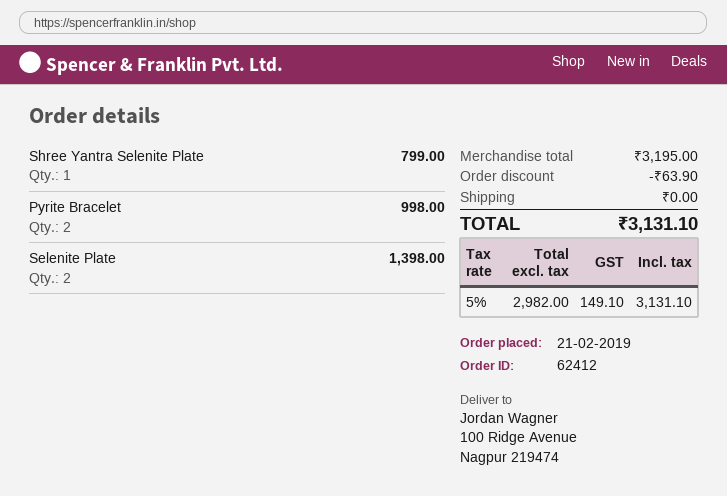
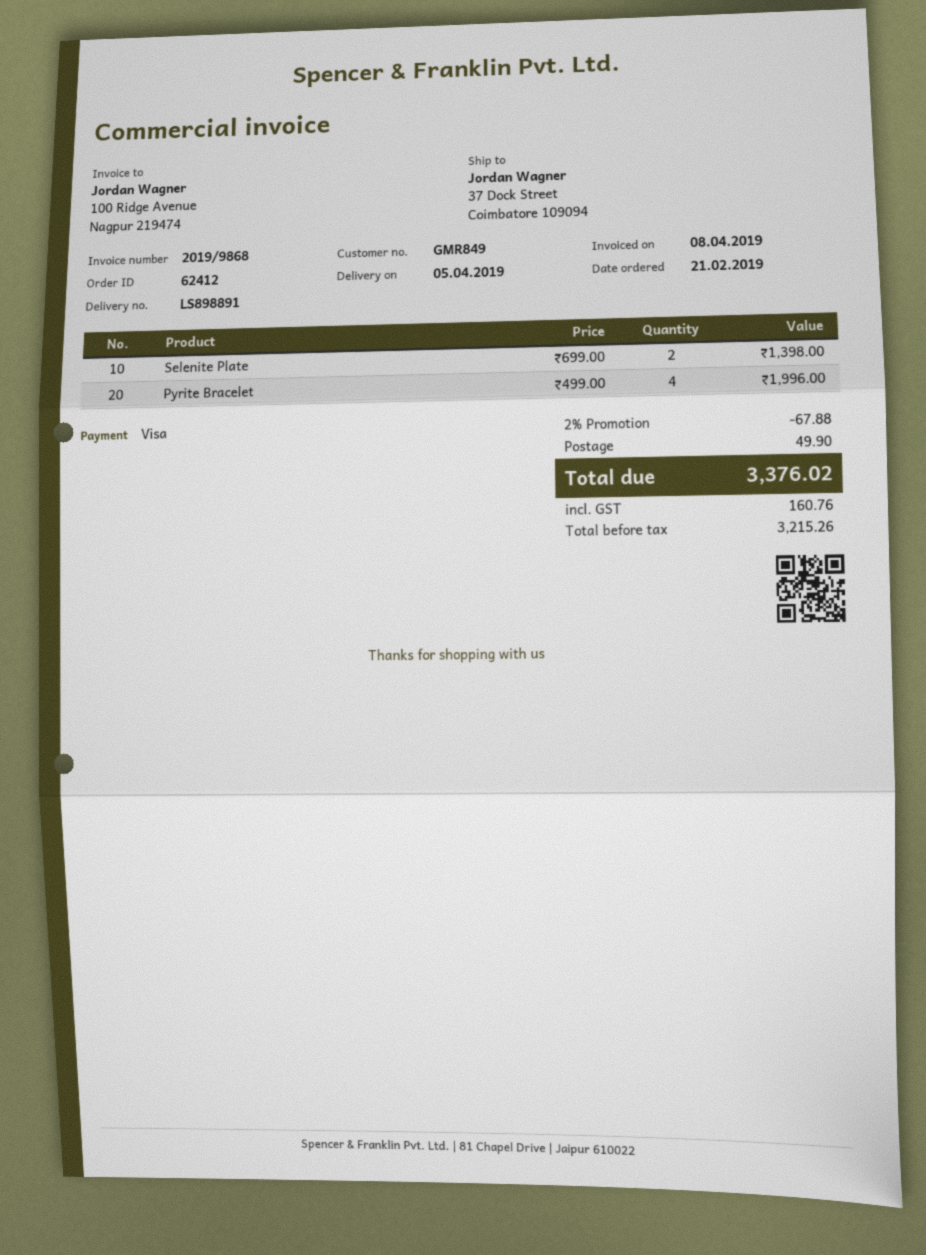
ship to: 100 Ridge Avenue, Nagpur 219474 -> 37 Dock Street, Coimbatore 109094
Shree Yantra Selenite Plate: 1 for 799.00 -> none
Pyrite Bracelet: 2 for 998.00 -> 4 for 1996.00
discount: 63.90 -> 67.88
shipping: 0.00 -> 49.90
net: 2982.00 -> 3215.26
tax: 149.10 -> 160.76
total: 3131.10 -> 3376.02

